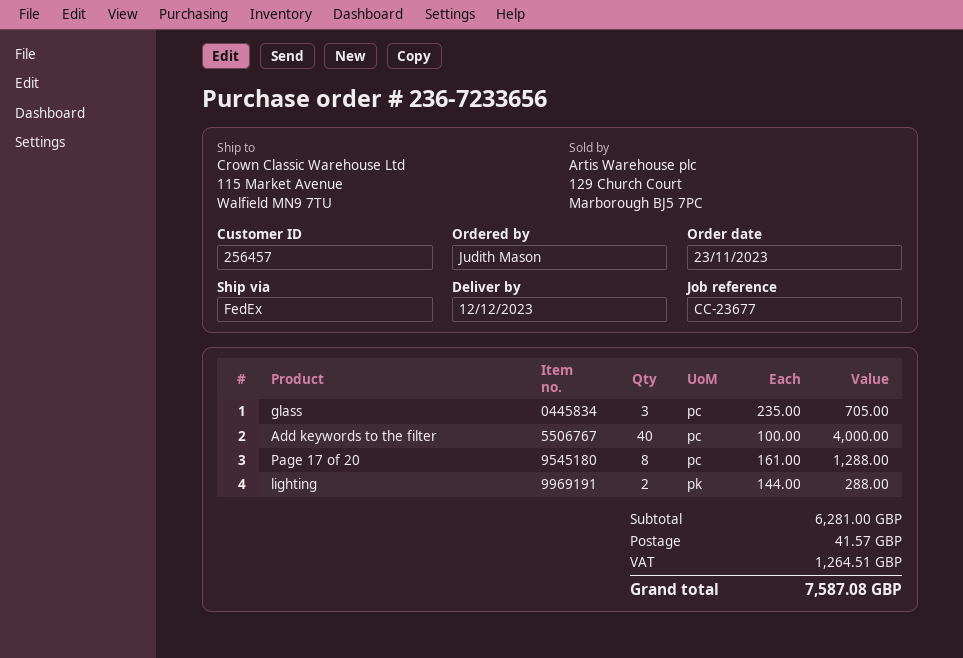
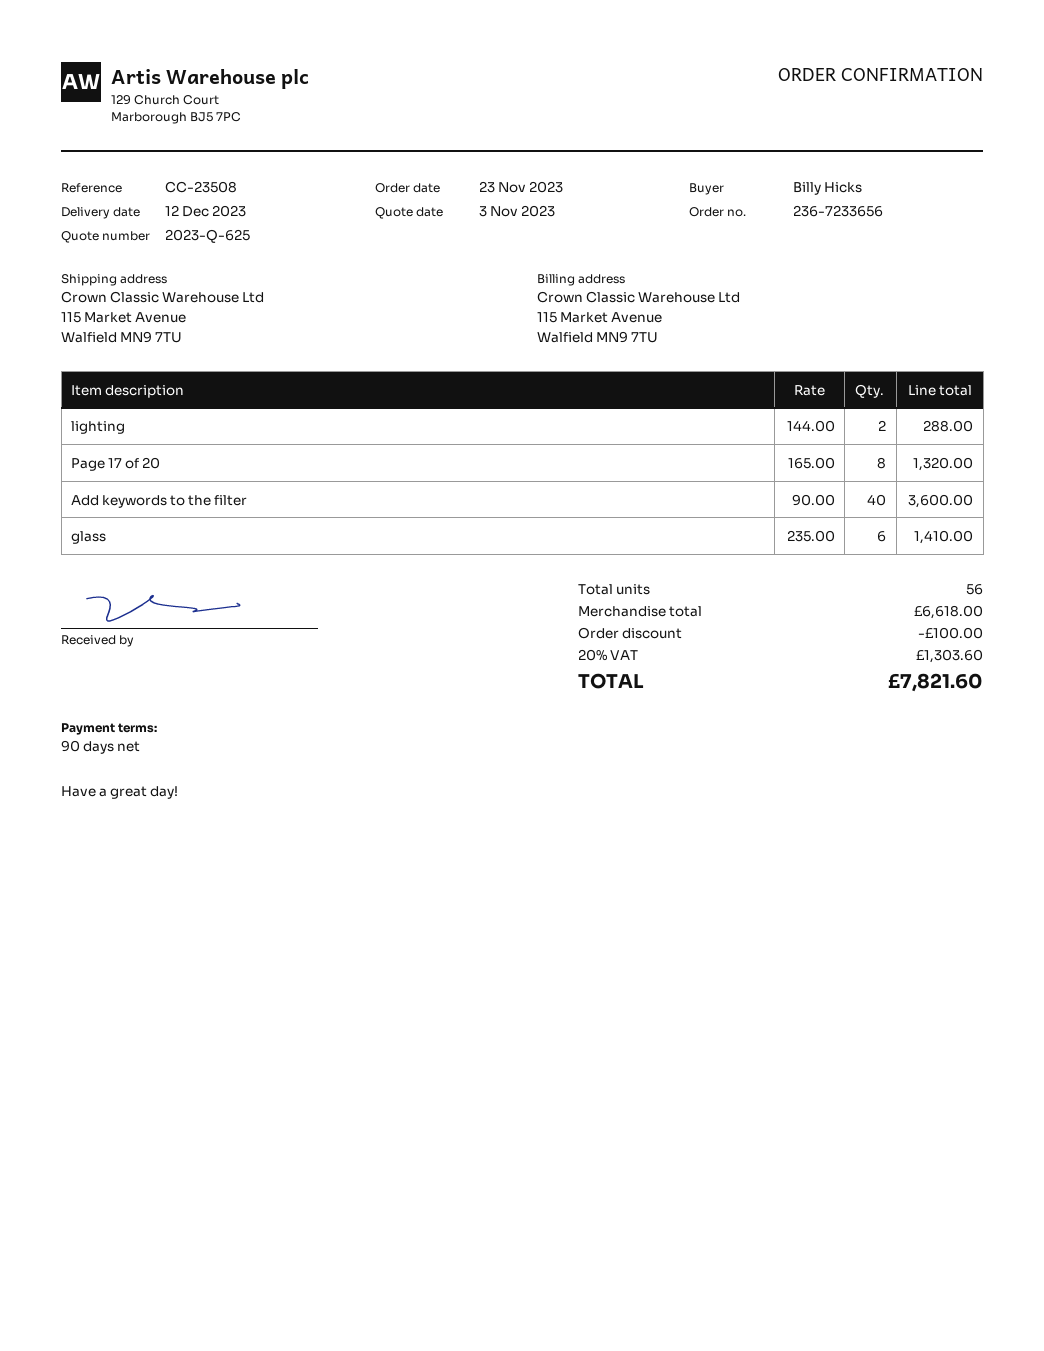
reference: CC-23677 -> CC-23508
ordered by: Judith Mason -> Billy Hicks
glass: 3 x 235.00 = 705.00 -> 6 x 235.00 = 1410.00
Add keywords to the filter: 40 x 100.00 = 4000.00 -> 40 x 90.00 = 3600.00
Page 17 of 20: 8 x 161.00 = 1288.00 -> 8 x 165.00 = 1320.00
subtotal: 6281.00 -> 6618.00
discount: none -> 100.00
shipping: 41.57 -> none
tax: 1264.51 -> 1303.60
total: 7587.08 -> 7821.60

